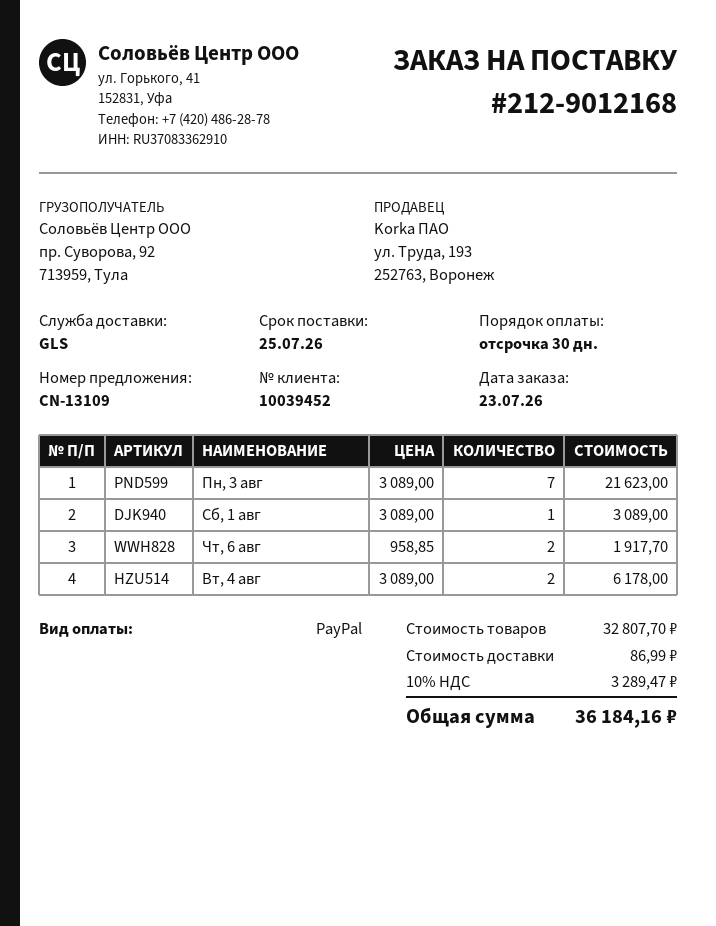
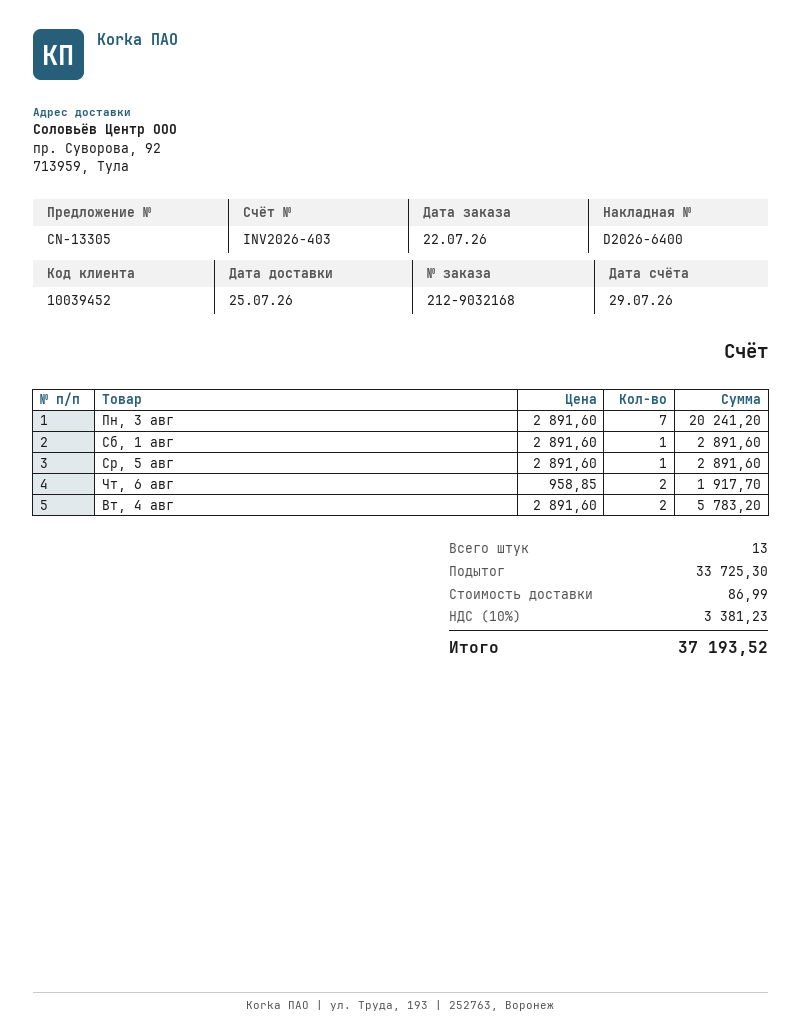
quote number: CN-13109 -> CN-13305
order number: 212-9012168 -> 212-9032168
order date: 2026-07-23 -> 2026-07-22
Пн, 3 авг: 7 x 3089.00 = 21623.00 -> 7 x 2891.60 = 20241.20
Сб, 1 авг: 1 x 3089.00 = 3089.00 -> 1 x 2891.60 = 2891.60
Вт, 4 авг: 2 x 3089.00 = 6178.00 -> 2 x 2891.60 = 5783.20
Ср, 5 авг: none -> 1 x 2891.60 = 2891.60
subtotal: 32807.70 -> 33725.30
tax: 10% = 3289.47 -> 10% = 3381.23
total: 36184.16 -> 37193.52

